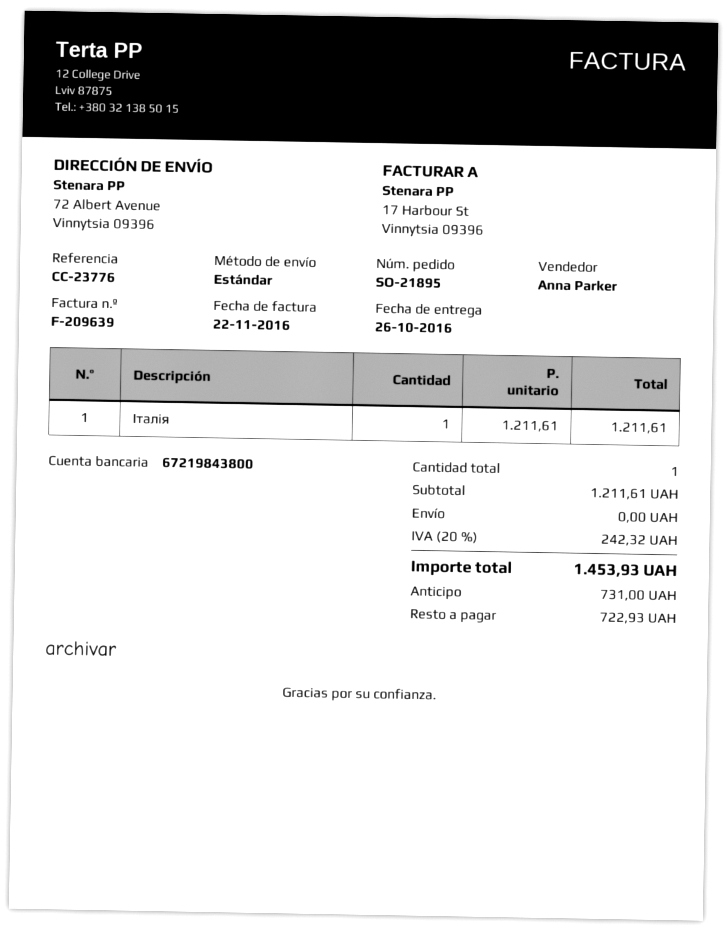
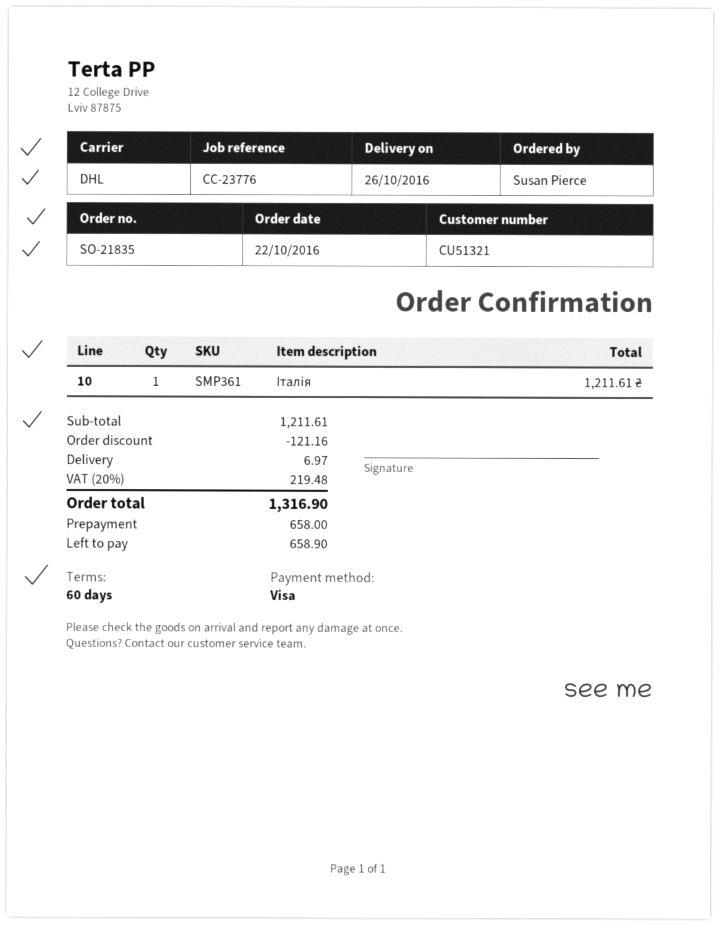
order number: SO-21895 -> SO-21835
shipping method: standard -> DHL
discount: none -> 121.16
shipping: 0.00 -> 6.97
tax: 20% = 242.32 -> 20% = 219.48
total: 1453.93 -> 1316.90
deposit: 731.00 -> 658.00
balance: 722.93 -> 658.90

